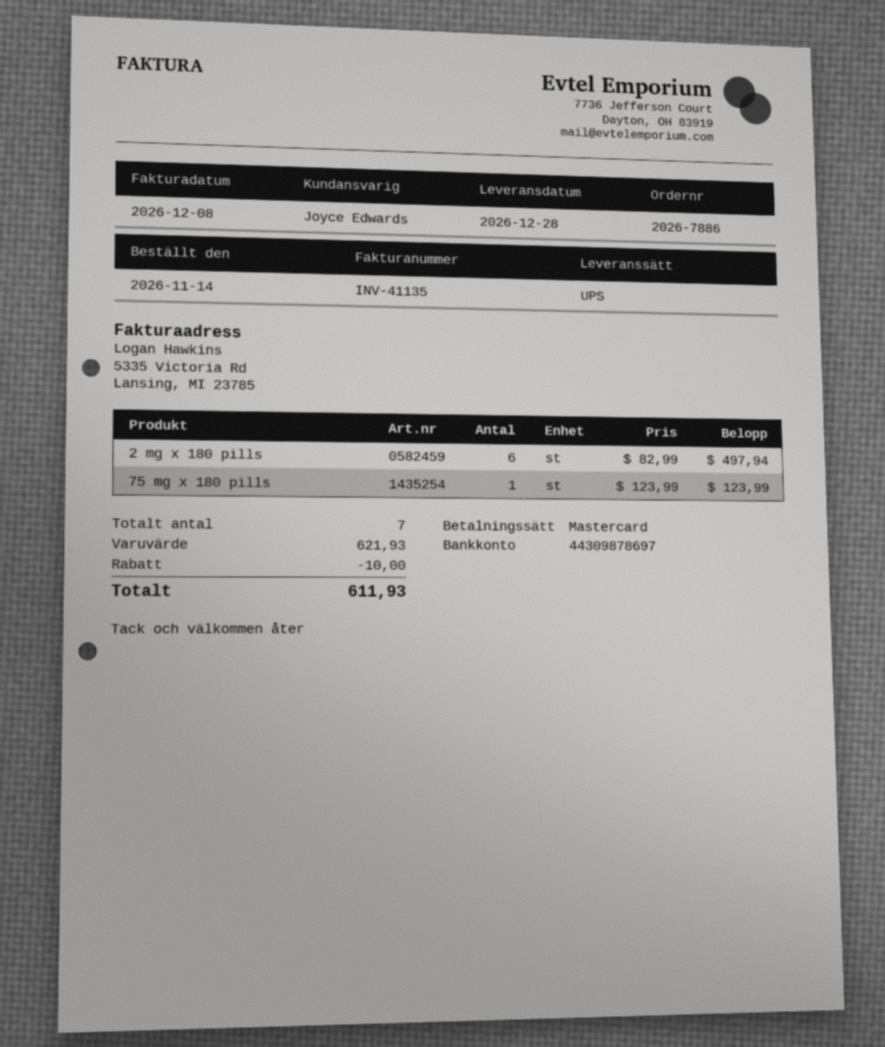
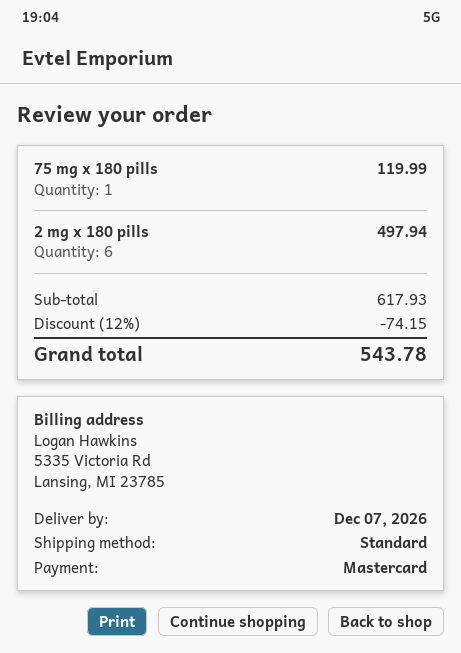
delivery date: 2026-12-28 -> 2026-12-07
shipping method: UPS -> standard
75 mg x 180 pills: 1 for 123.99 -> 1 for 119.99
subtotal: 621.93 -> 617.93
discount: 10.00 -> 74.15
total: 611.93 -> 543.78

